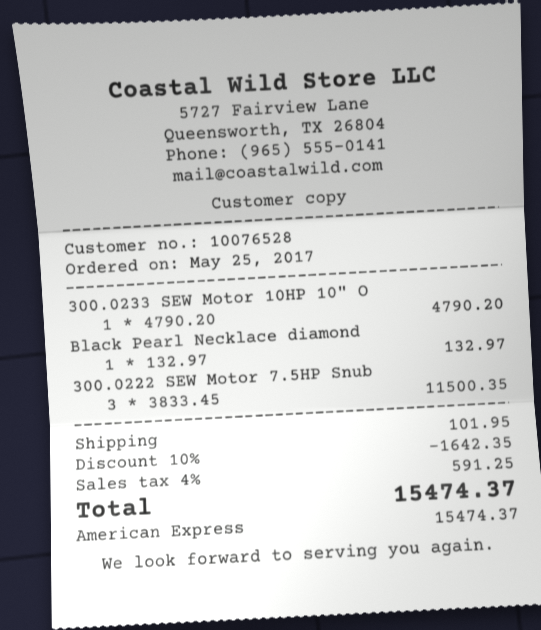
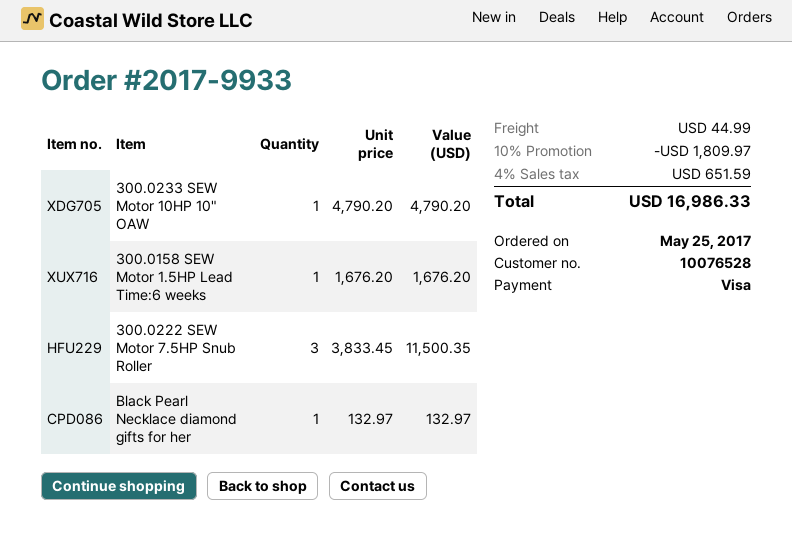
payment method: American Express -> Visa
300.0158 SEW Motor 1.5HP Lead Time:6 weeks: none -> 1 x 1676.20 = 1676.20
discount: 10% = 1642.35 -> 10% = 1809.97
shipping: 101.95 -> 44.99
tax: 4% = 591.25 -> 4% = 651.59
total: 15474.37 -> 16986.33

